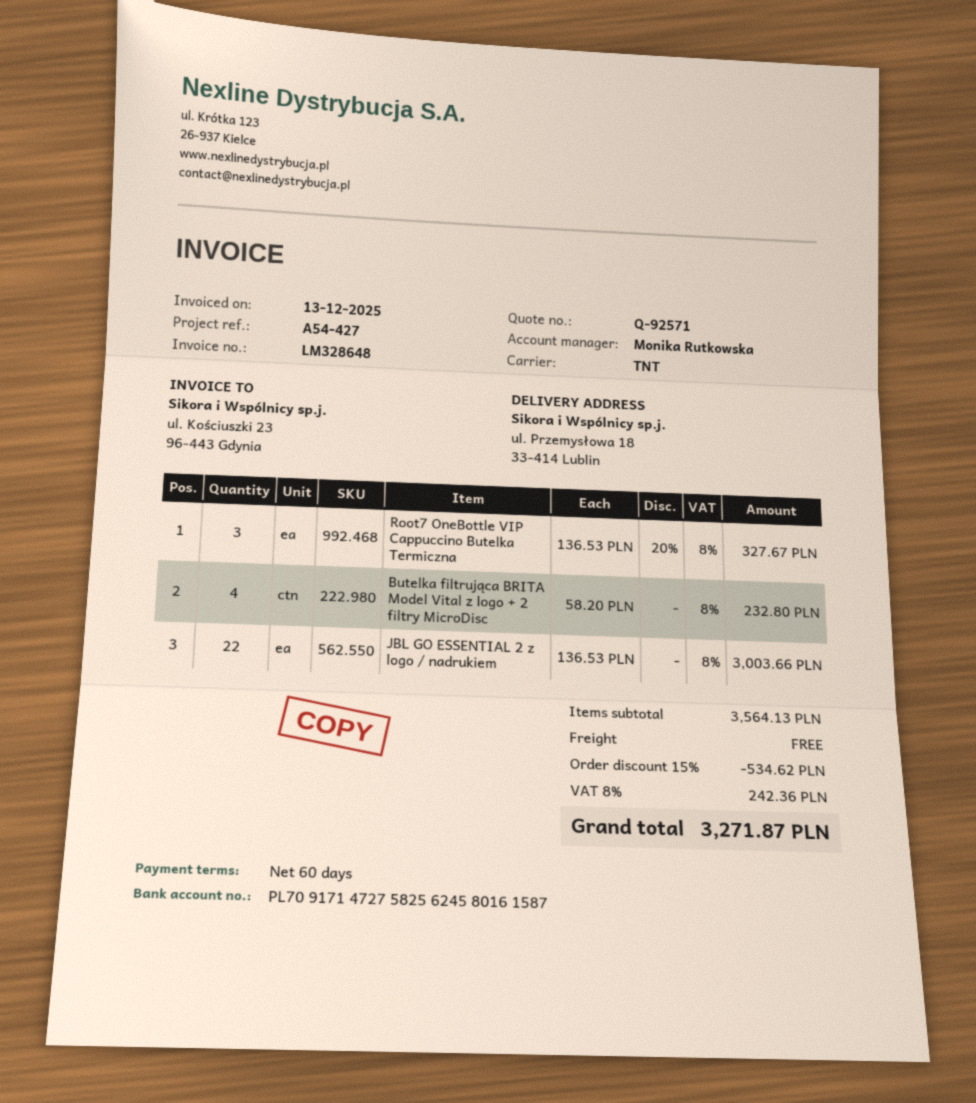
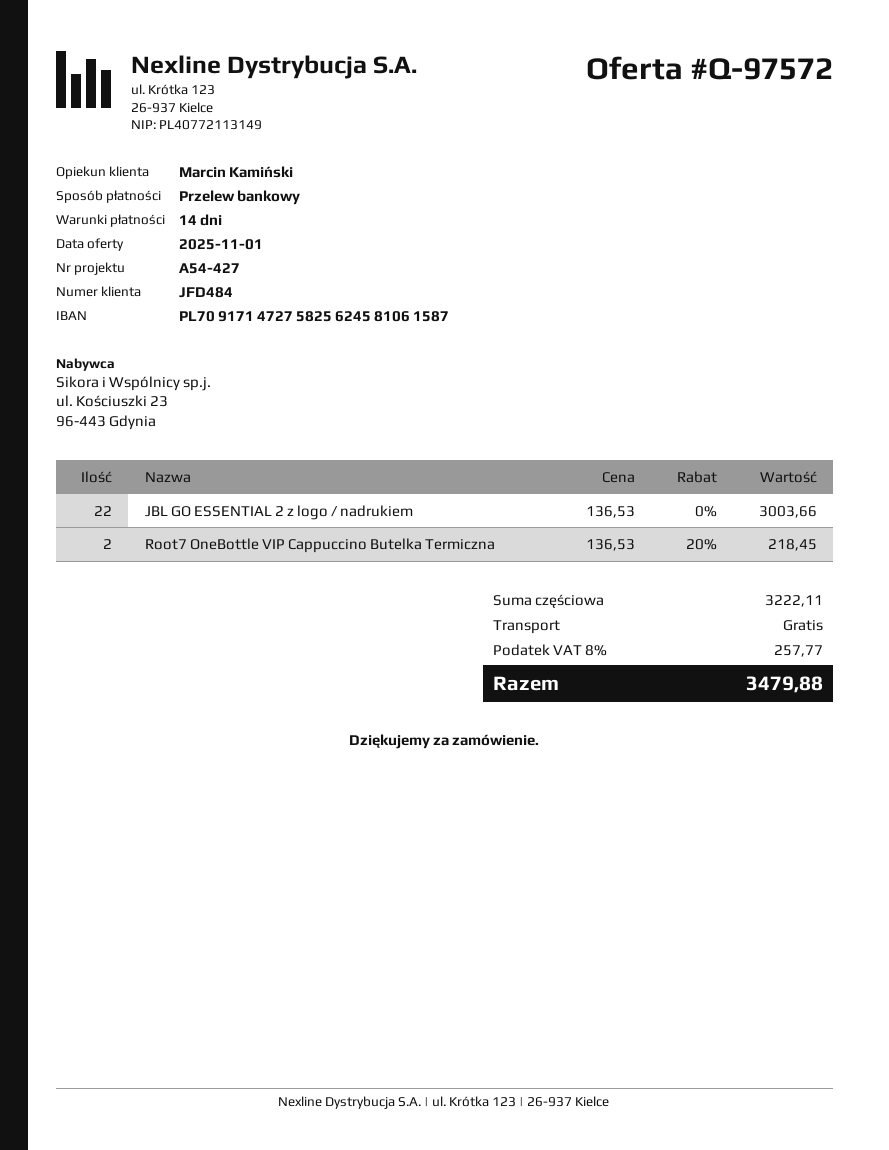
quote number: Q-92571 -> Q-97572
payment terms: 60 days -> 14 days
sales rep: Monika Rutkowska -> Marcin Kamiński
bank account: PL70917147275825624580161587 -> PL70917147275825624581061587
Root7 OneBottle VIP Cappuccino Butelka Termiczna: 3 x 136.53 - 20% = 327.67 -> 2 x 136.53 - 20% = 218.45
Butelka filtrująca BRITA Model Vital z logo + 2 filtry MicroDisc: 4 x 58.20 = 232.80 -> none
subtotal: 3564.13 -> 3222.11
discount: 15% = 534.62 -> none
tax: 8% = 242.36 -> 8% = 257.77
total: 3271.87 -> 3479.88

